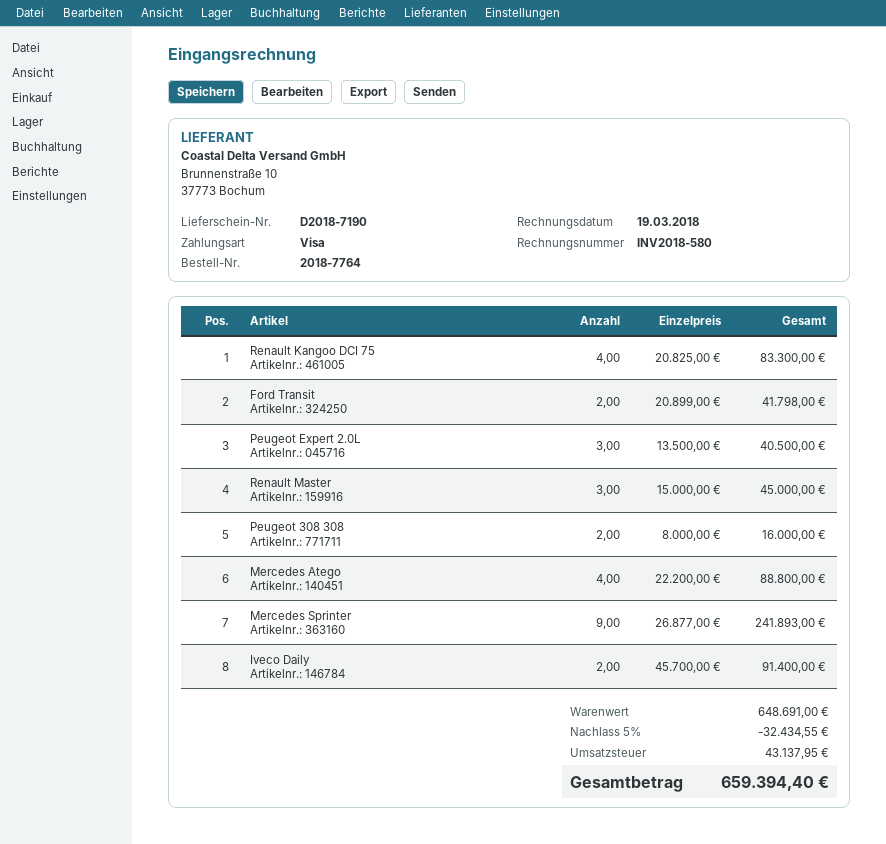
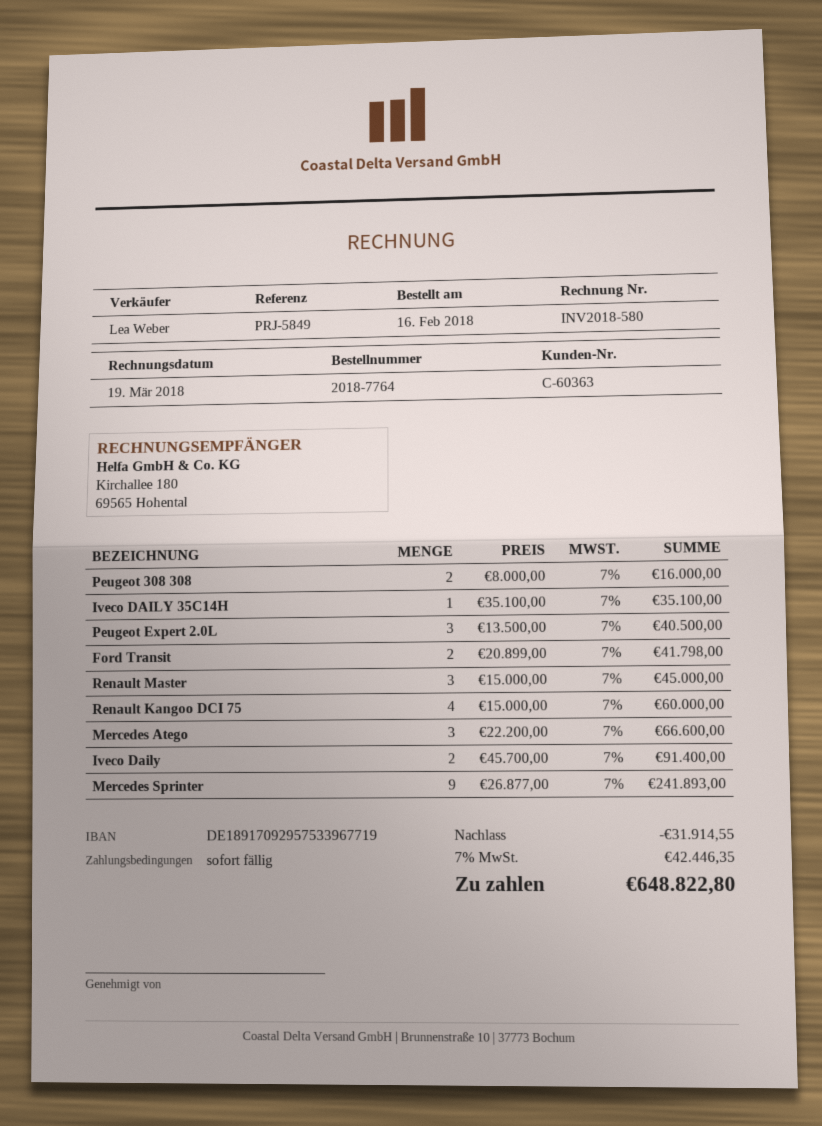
Renault Kangoo DCI 75: 4 x 20825.00 = 83300.00 -> 4 x 15000.00 = 60000.00
Mercedes Atego: 4 x 22200.00 = 88800.00 -> 3 x 22200.00 = 66600.00
Iveco DAILY 35C14H: none -> 1 x 35100.00 = 35100.00
discount: 32434.55 -> 31914.55
tax: 43137.95 -> 42446.35
total: 659394.40 -> 648822.80

